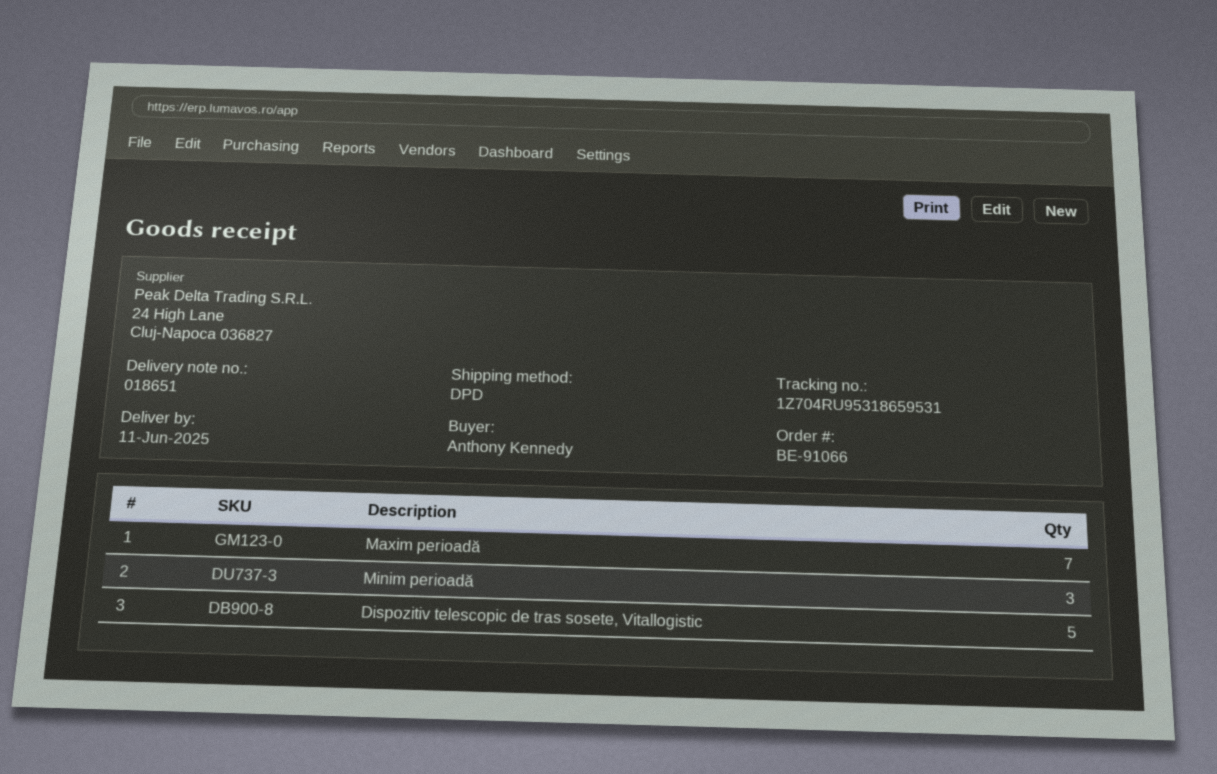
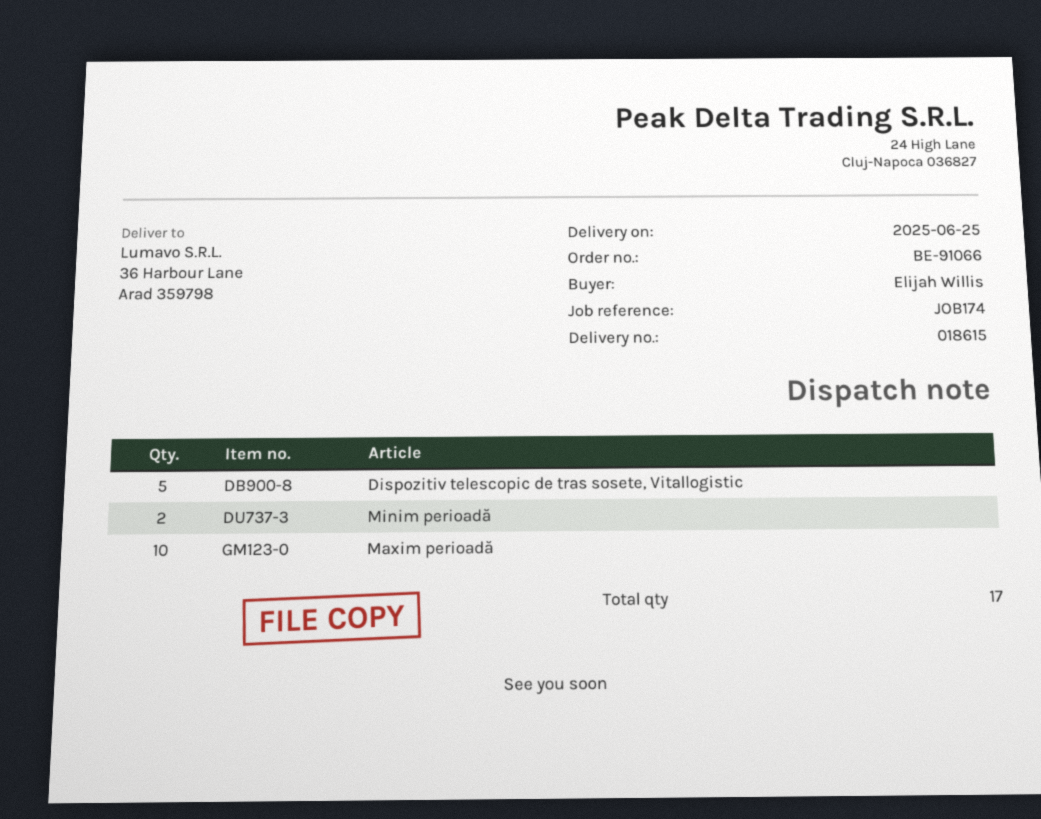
delivery note number: 018651 -> 018615
delivery date: 2025-06-11 -> 2025-06-25
ordered by: Anthony Kennedy -> Elijah Willis
Maxim perioadă: 7 -> 10
Minim perioadă: 3 -> 2

